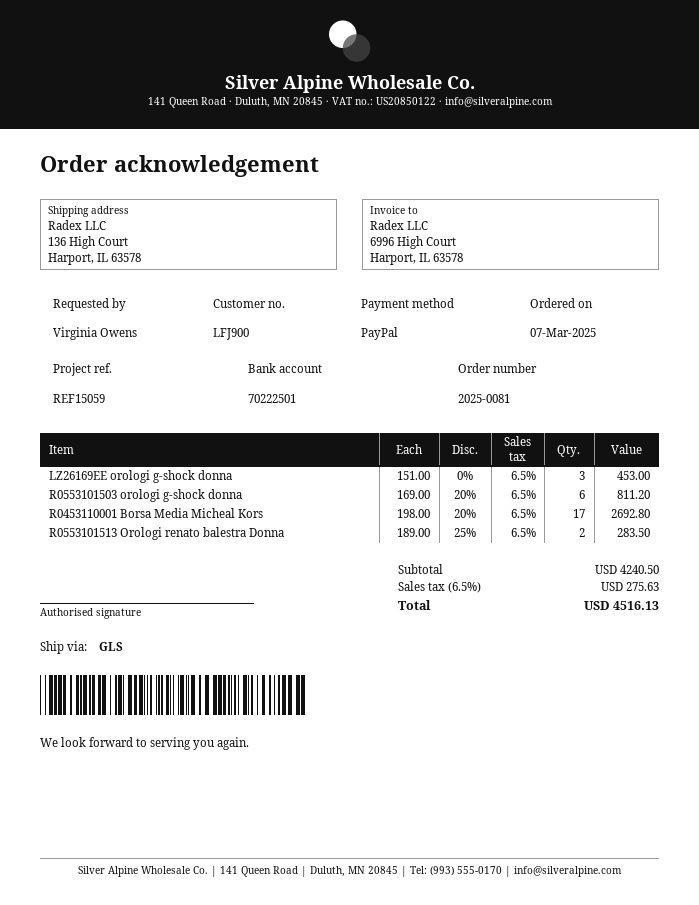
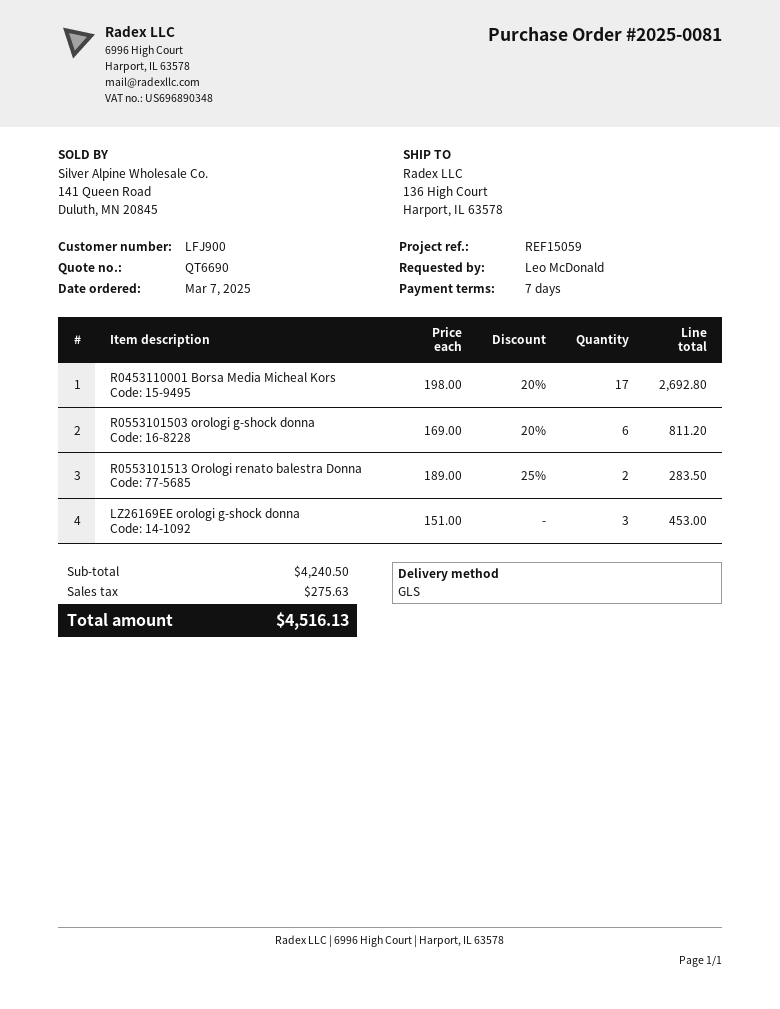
ordered by: Virginia Owens -> Leo McDonald

